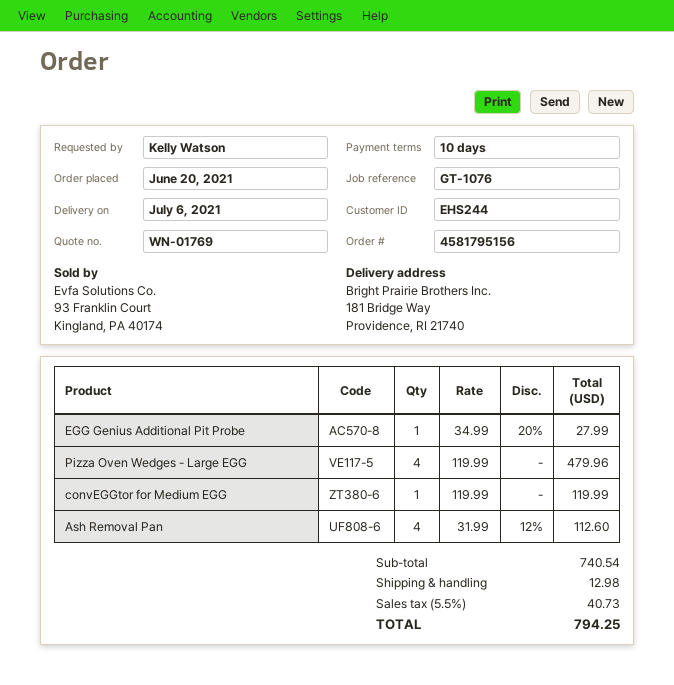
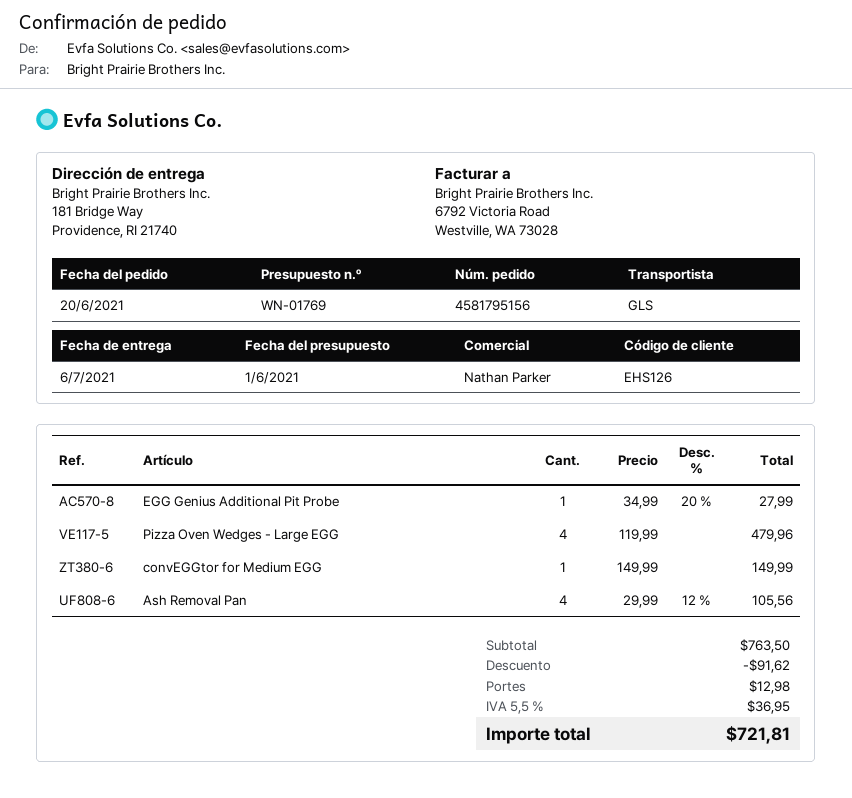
customer number: EHS244 -> EHS126
convEGGtor for Medium EGG: 1 x 119.99 = 119.99 -> 1 x 149.99 = 149.99
Ash Removal Pan: 4 x 31.99 - 12% = 112.60 -> 4 x 29.99 - 12% = 105.56
subtotal: 740.54 -> 763.50
discount: none -> 91.62
tax: 5.5% = 40.73 -> 5.5% = 36.95
total: 794.25 -> 721.81

